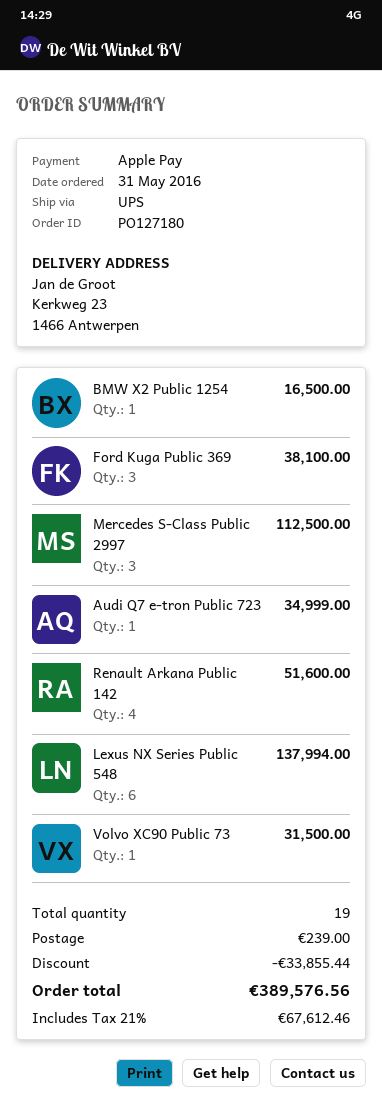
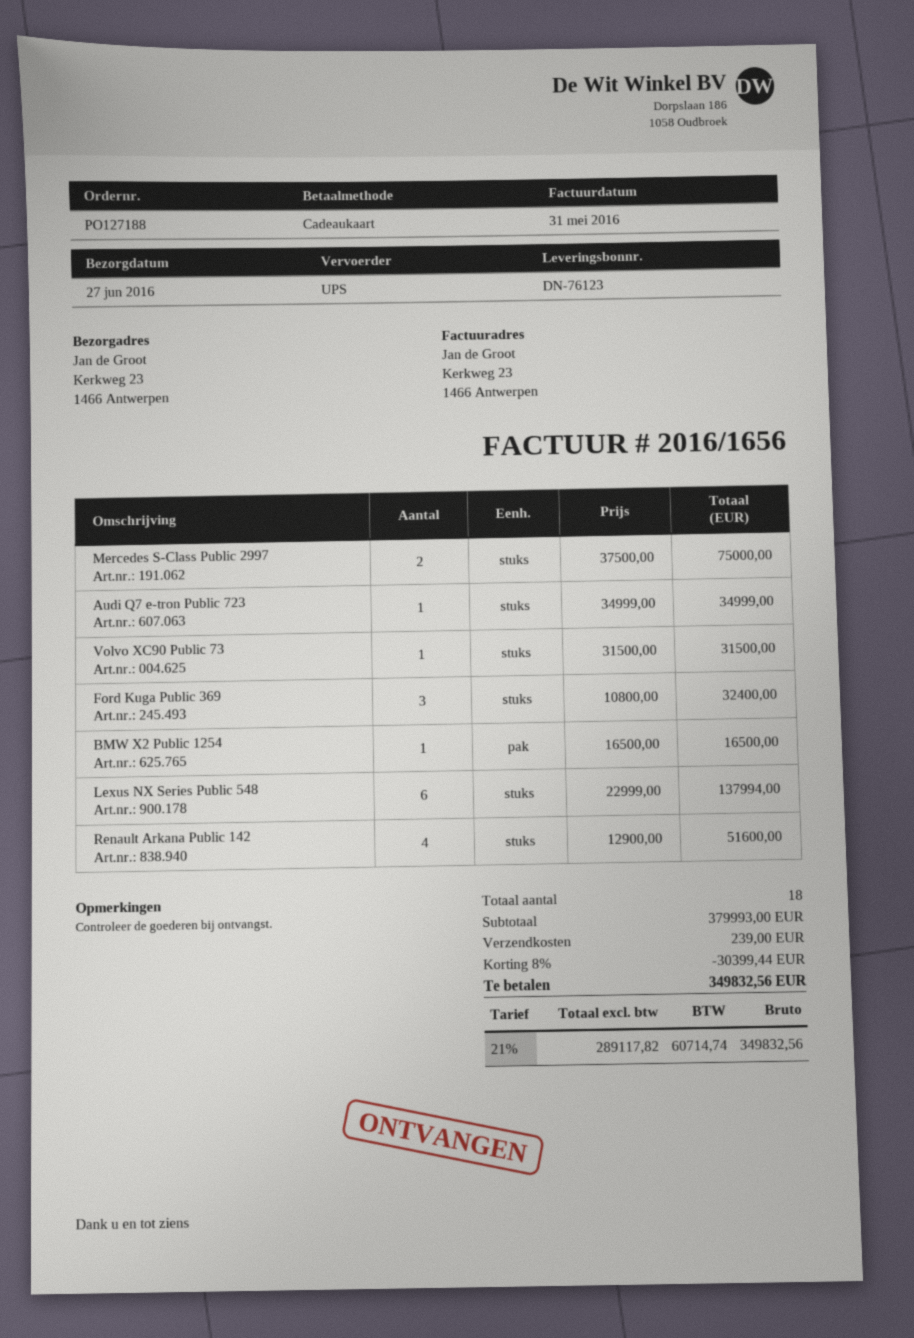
order number: PO127180 -> PO127188
payment method: Apple Pay -> gift card
Ford Kuga Public 369: 3 for 38100.00 -> 3 for 32400.00
Mercedes S-Class Public 2997: 3 for 112500.00 -> 2 for 75000.00
total quantity: 19 -> 18
discount: 33855.44 -> 30399.44
tax: 21% = 67612.46 -> 21% = 60714.74
total: 389576.56 -> 349832.56

